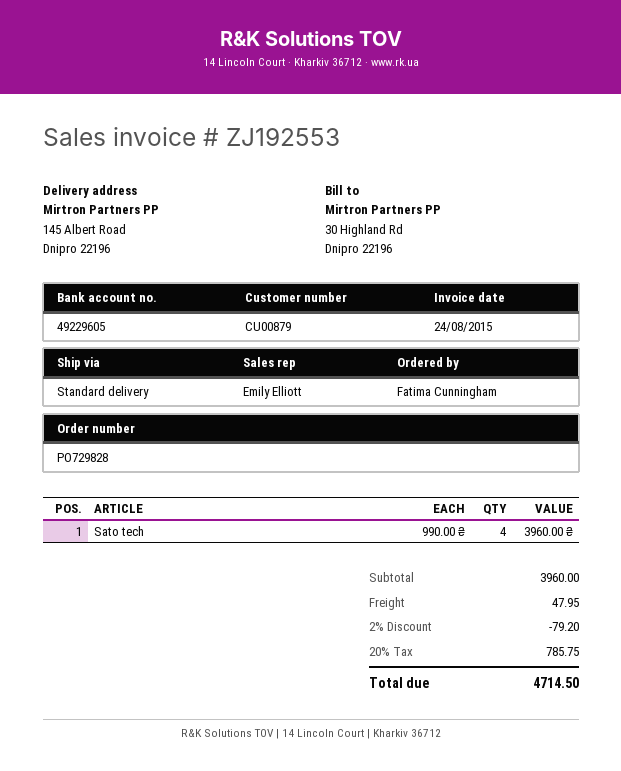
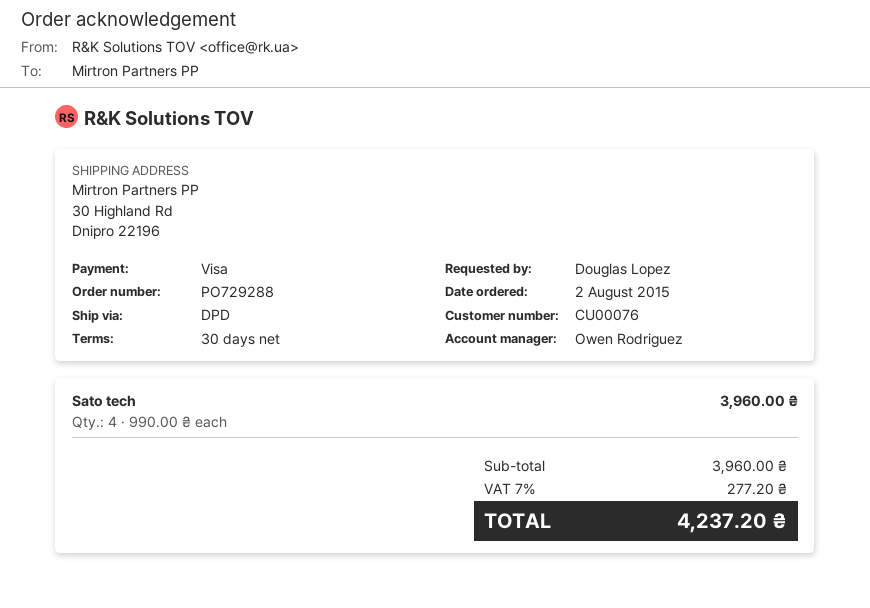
order number: PO729828 -> PO729288
customer number: CU00879 -> CU00076
ordered by: Fatima Cunningham -> Douglas Lopez
sales rep: Emily Elliott -> Owen Rodriguez
shipping method: standard -> DPD
ship to: 145 Albert Road, Dnipro 22196 -> 30 Highland Rd, Dnipro 22196
discount: 2% = 79.20 -> none
shipping: 47.95 -> none
tax: 20% = 785.75 -> 7% = 277.20
total: 4714.50 -> 4237.20

